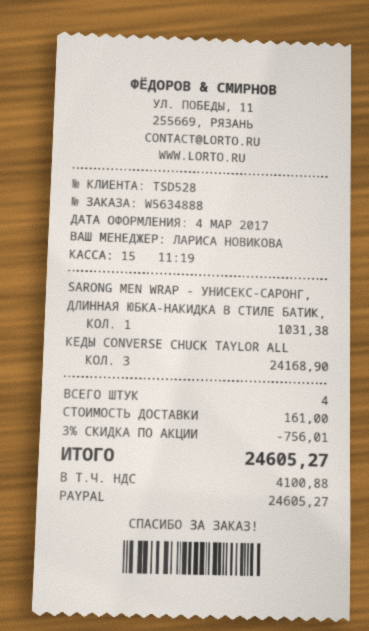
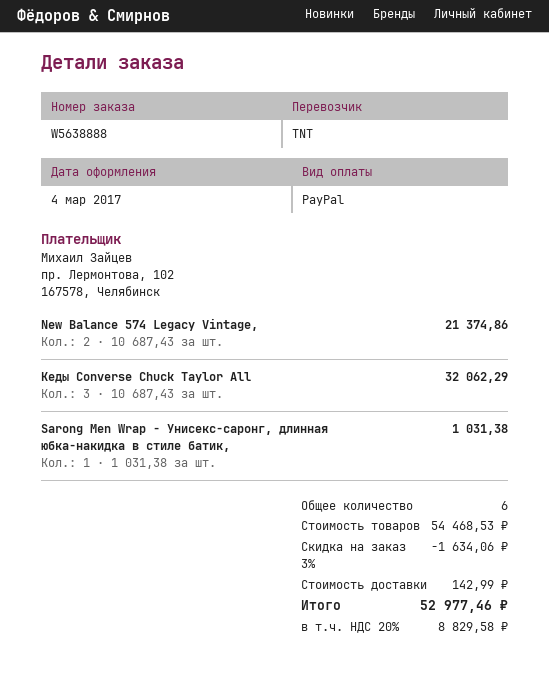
order number: W5634888 -> W5638888
КЕДЫ CONVERSE CHUCK TAYLOR ALL: 3 for 24168.90 -> 3 for 32062.29
New Balance 574 Legacy Vintage,: none -> 2 for 21374.86
total quantity: 4 -> 6
discount: 3% = 756.01 -> 3% = 1634.06
shipping: 161.00 -> 142.99
tax: 4100.88 -> 8829.58
total: 24605.27 -> 52977.46

